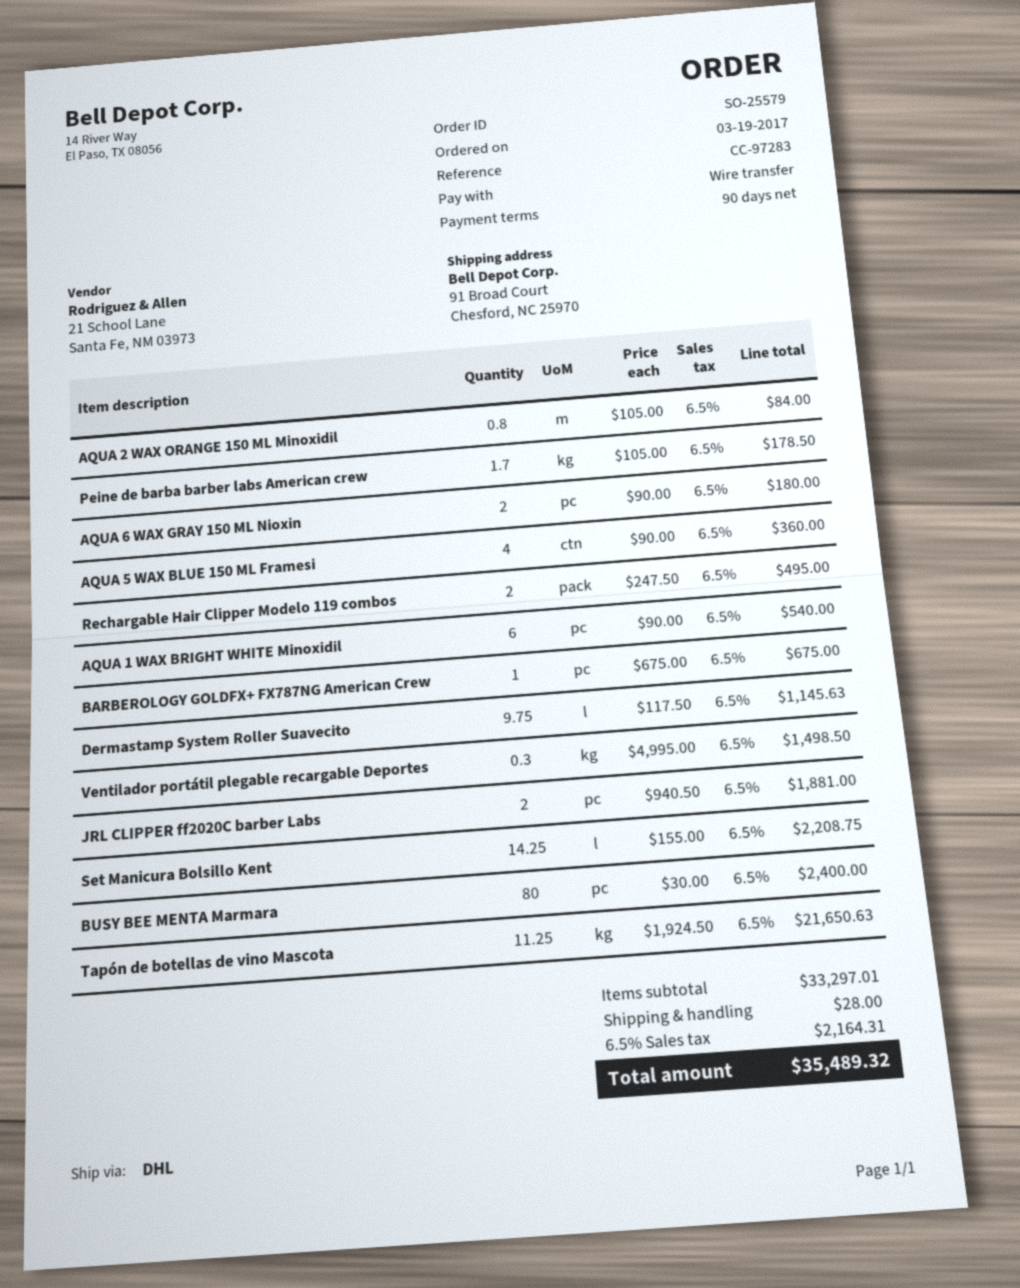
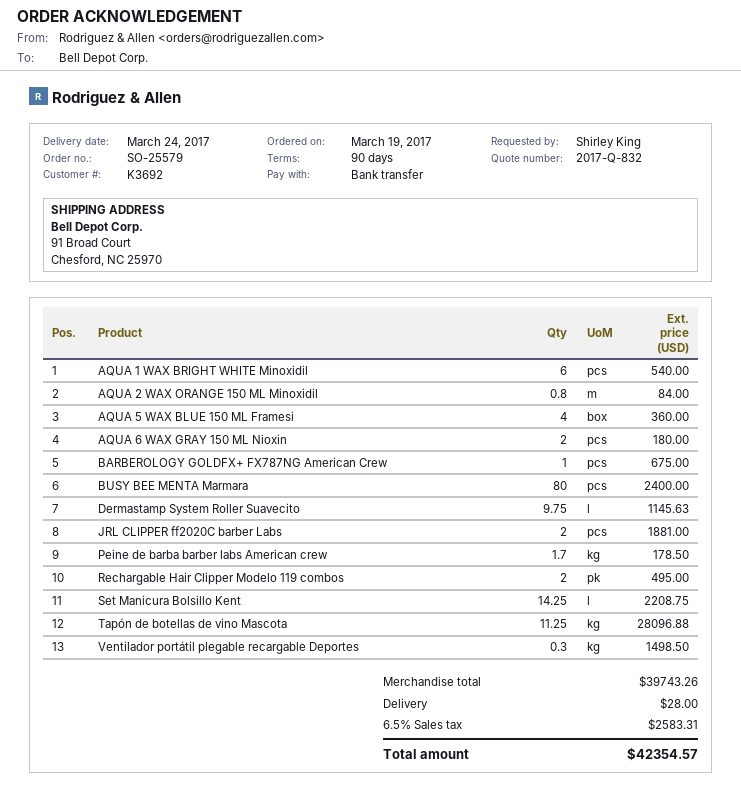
Tapón de botellas de vino Mascota: 11.25 for 21650.63 -> 11.25 for 28096.88
subtotal: 33297.01 -> 39743.26
tax: 6.5% = 2164.31 -> 6.5% = 2583.31
total: 35489.32 -> 42354.57

